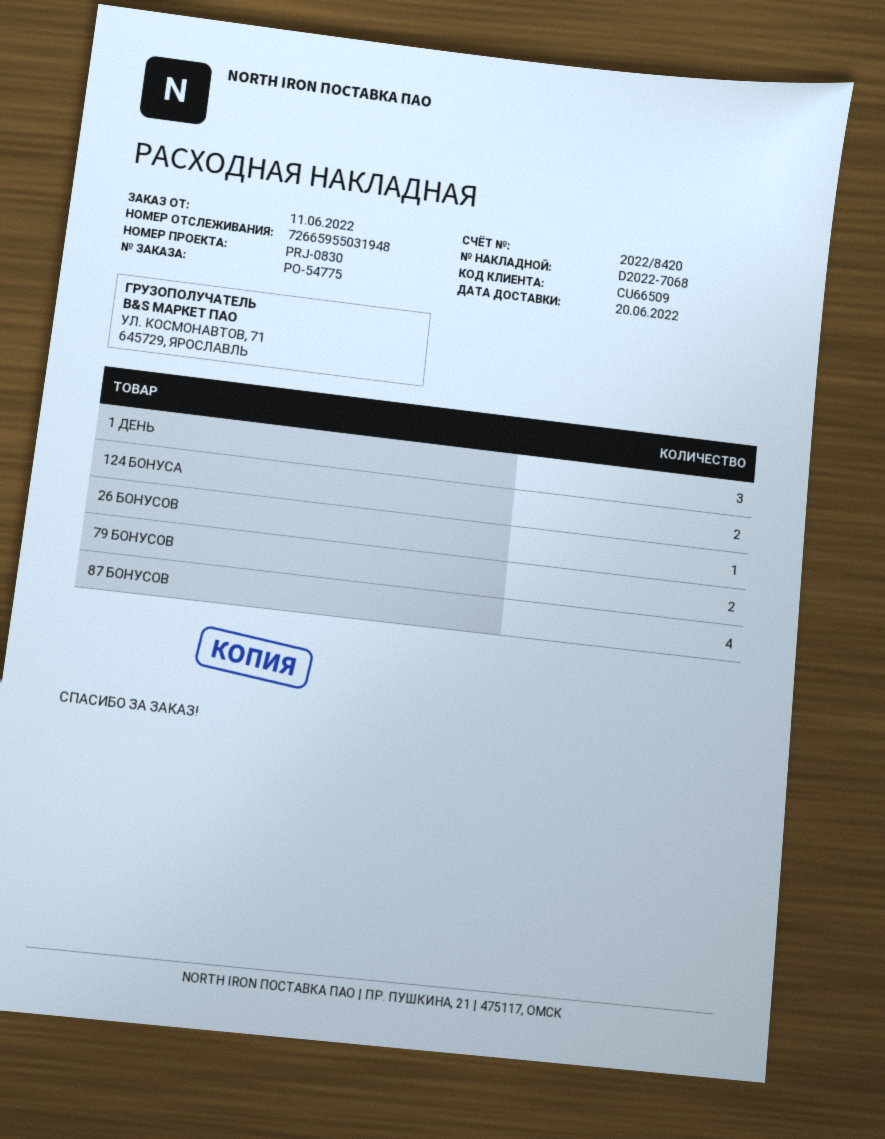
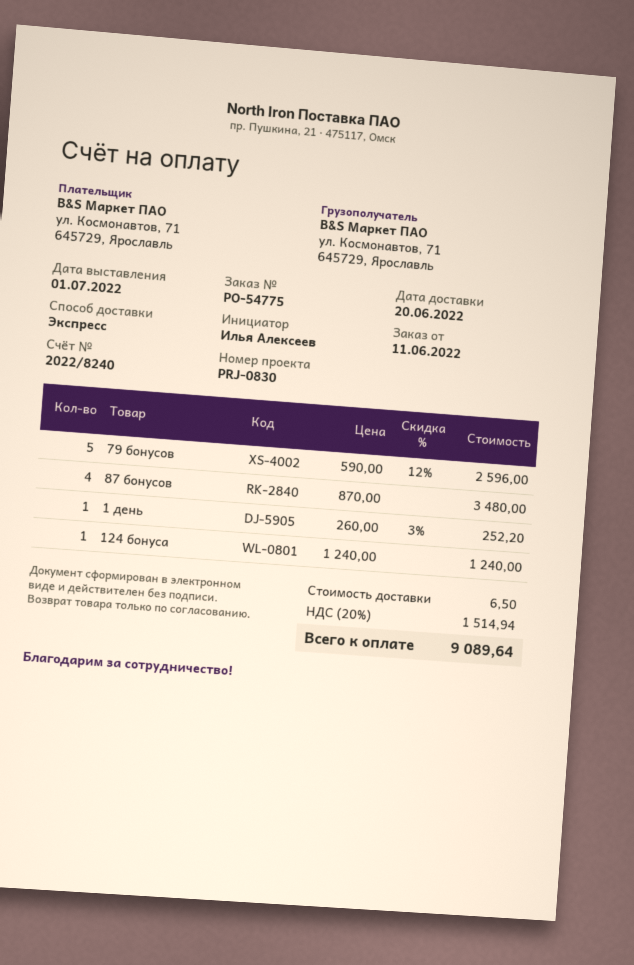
invoice number: 2022/8420 -> 2022/8240
1 ДЕНЬ: 3 -> 1
124 БОНУСА: 2 -> 1
26 БОНУСОВ: 1 -> none
79 БОНУСОВ: 2 -> 5

